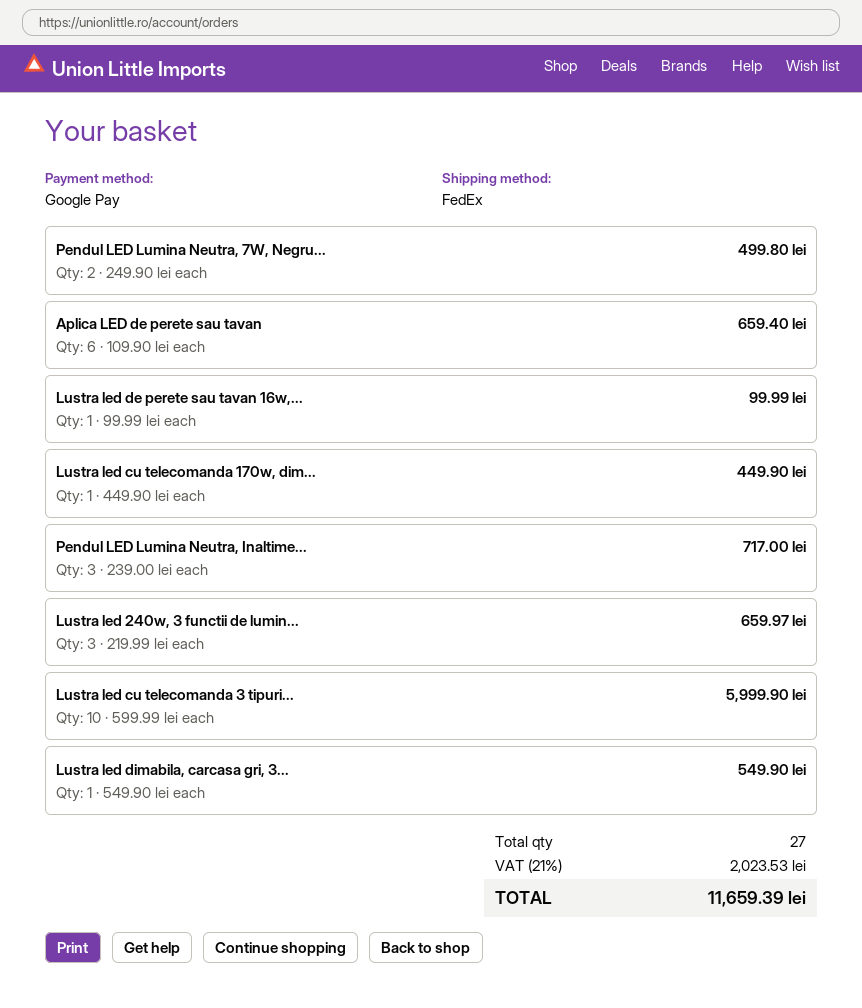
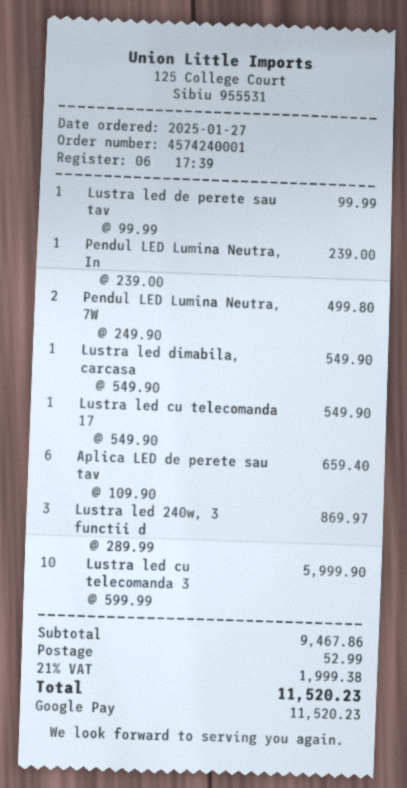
Lustra led cu telecomanda 170w, dim...: 1 x 449.90 = 449.90 -> 1 x 549.90 = 549.90
Pendul LED Lumina Neutra, Inaltime...: 3 x 239.00 = 717.00 -> 1 x 239.00 = 239.00
Lustra led 240w, 3 functii de lumin...: 3 x 219.99 = 659.97 -> 3 x 289.99 = 869.97
shipping: none -> 52.99
tax: 21% = 2023.53 -> 21% = 1999.38
total: 11659.39 -> 11520.23

